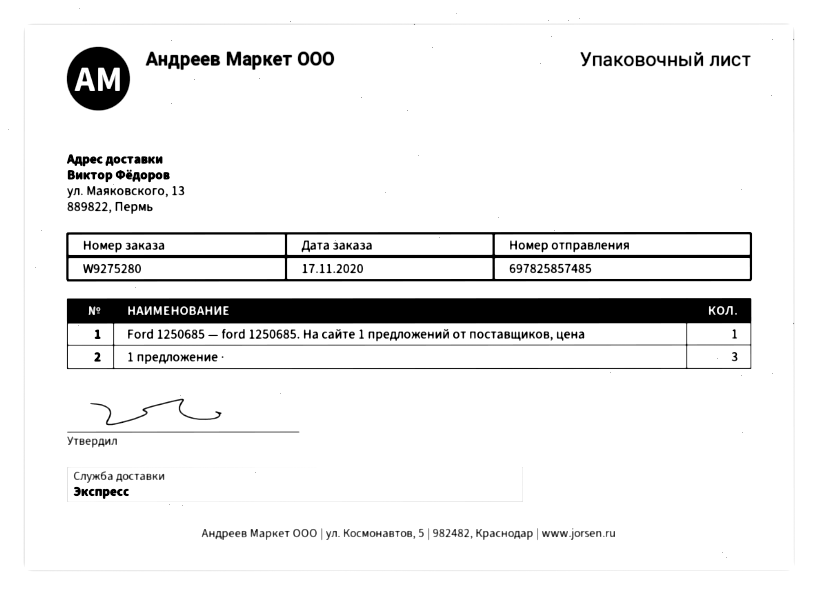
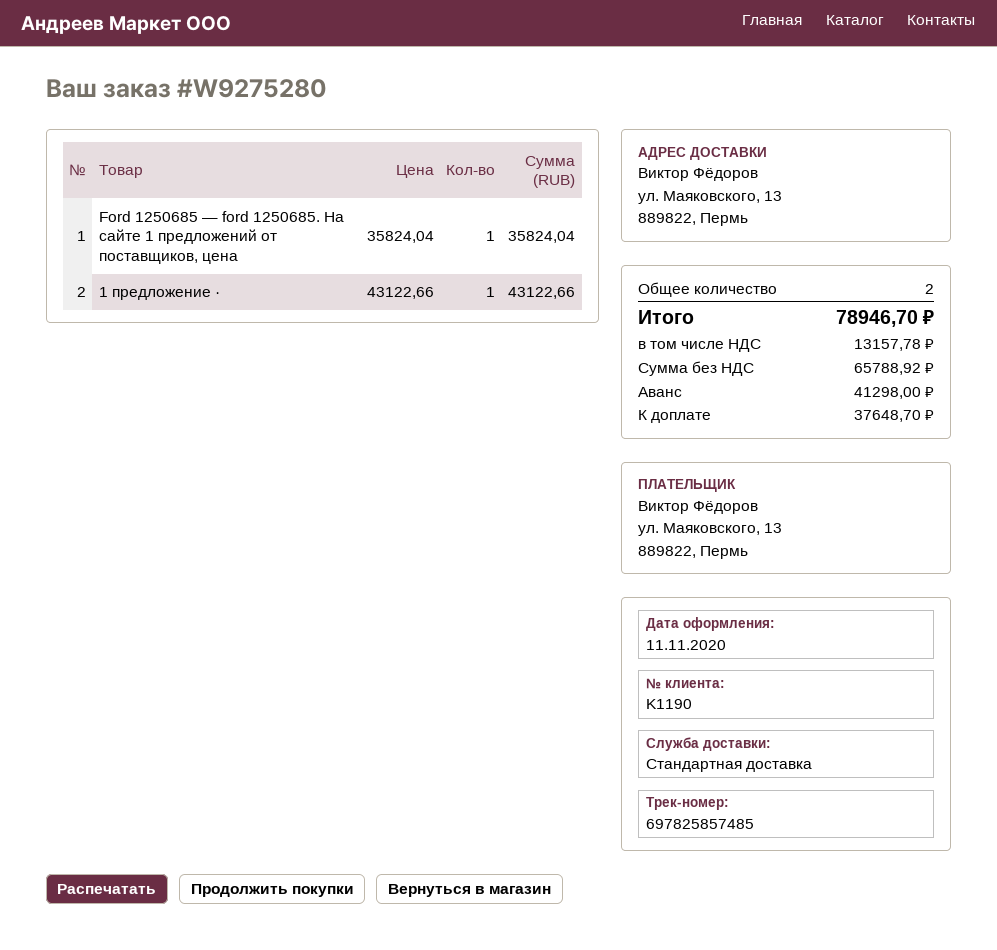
order date: 2020-11-17 -> 2020-11-11
shipping method: express -> standard
1 предложение ·: 3 -> 1

